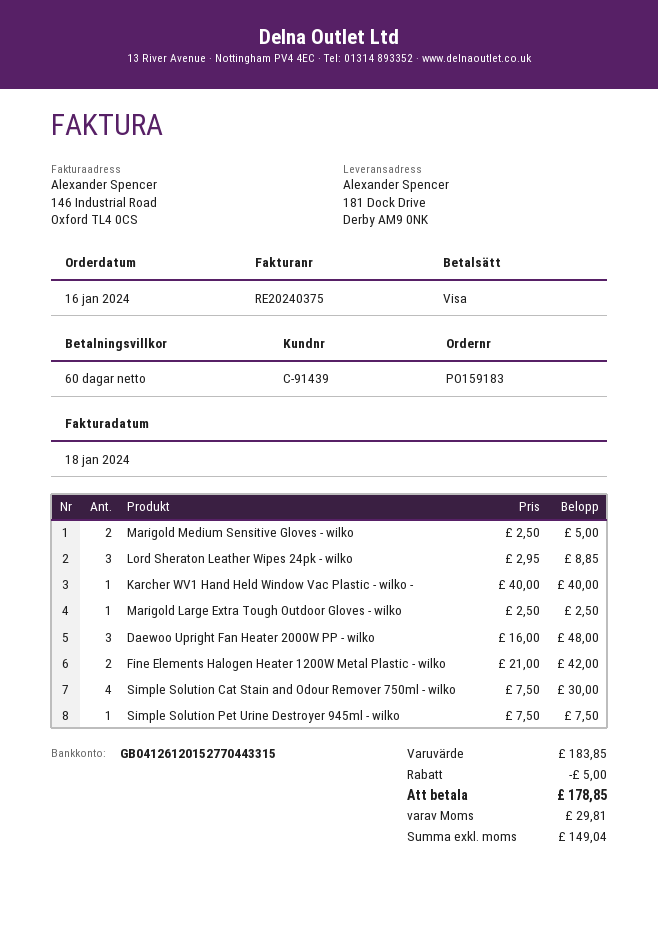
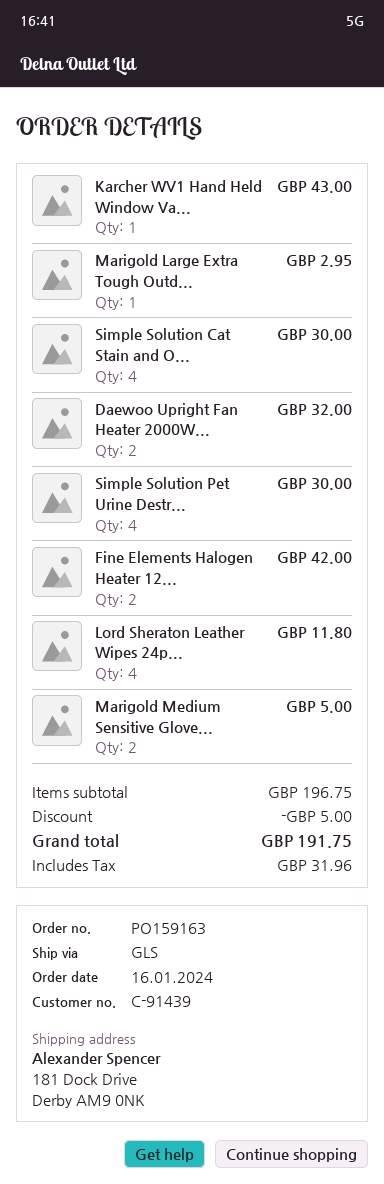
order number: PO159183 -> PO159163
Lord Sheraton Leather Wipes 24pk - wilko: 3 for 8.85 -> 4 for 11.80
Karcher WV1 Hand Held Window Vac Plastic - wilko -: 1 for 40.00 -> 1 for 43.00
Marigold Large Extra Tough Outdoor Gloves - wilko: 1 for 2.50 -> 1 for 2.95
Daewoo Upright Fan Heater 2000W PP - wilko: 3 for 48.00 -> 2 for 32.00
Simple Solution Pet Urine Destroyer 945ml - wilko: 1 for 7.50 -> 4 for 30.00
subtotal: 183.85 -> 196.75
tax: 29.81 -> 31.96
total: 178.85 -> 191.75

